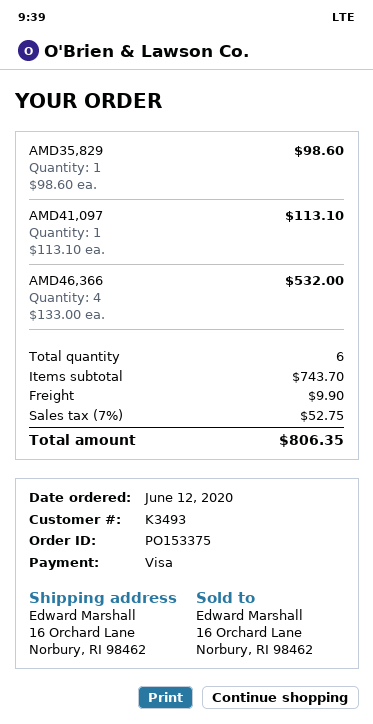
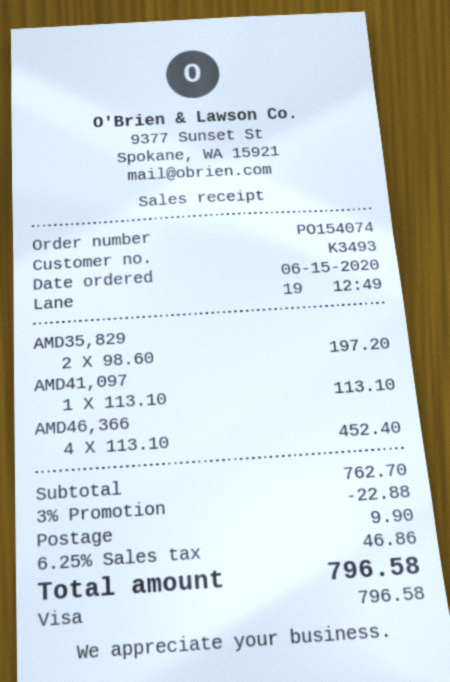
order number: PO153375 -> PO154074
order date: 2020-06-12 -> 2020-06-15
AMD35,829: 1 x 98.60 = 98.60 -> 2 x 98.60 = 197.20
AMD46,366: 4 x 133.00 = 532.00 -> 4 x 113.10 = 452.40
subtotal: 743.70 -> 762.70
discount: none -> 3% = 22.88
tax: 7% = 52.75 -> 6.25% = 46.86
total: 806.35 -> 796.58

